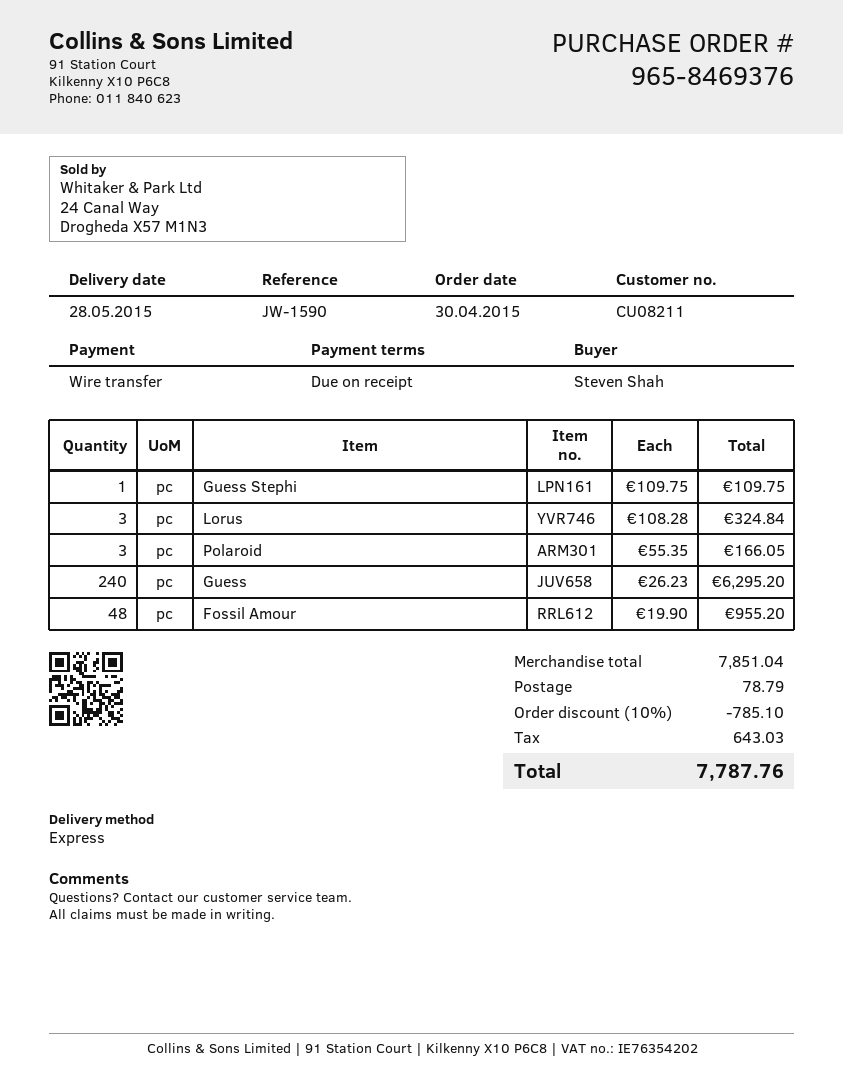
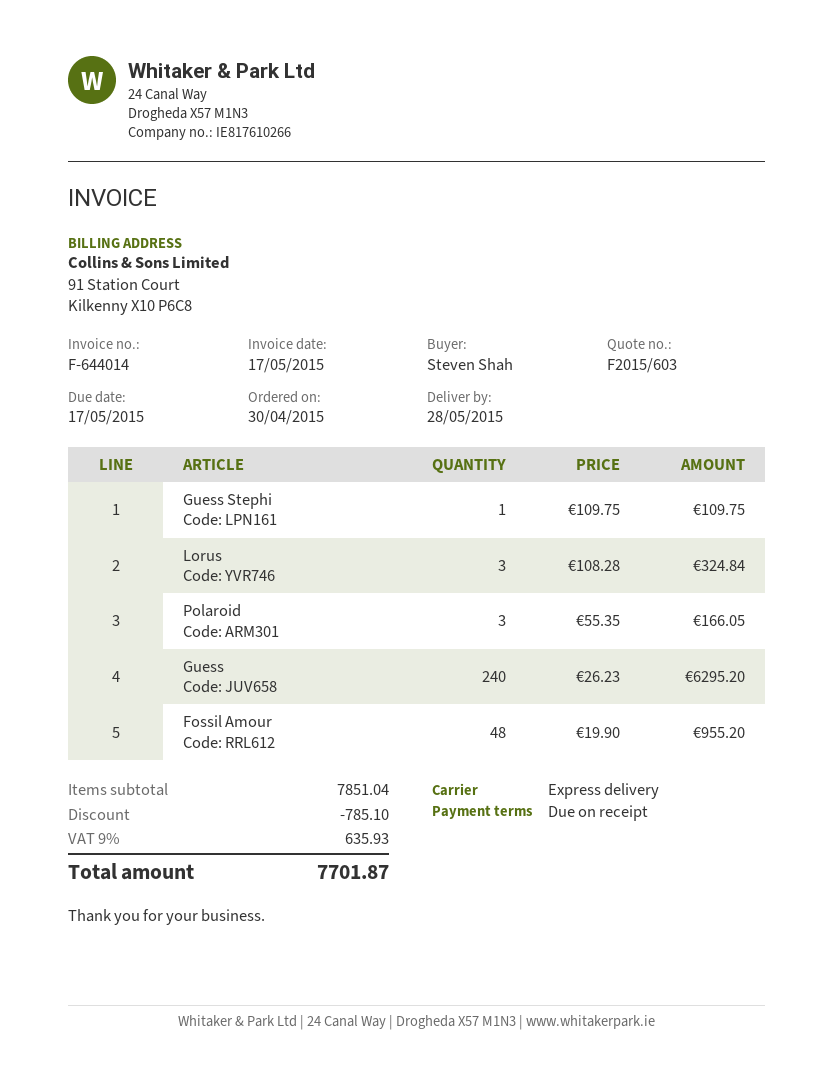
shipping: 78.79 -> none
tax: 643.03 -> 635.93
total: 7787.76 -> 7701.87

